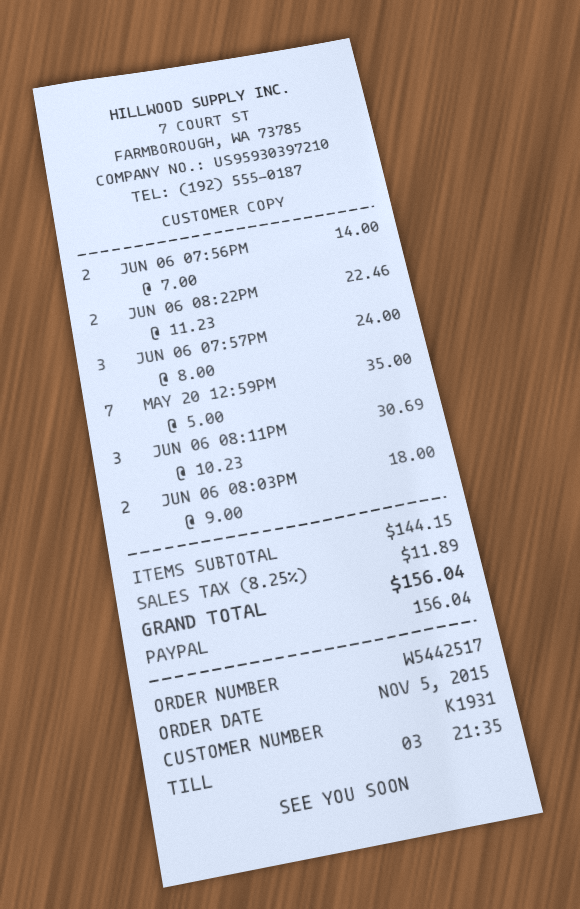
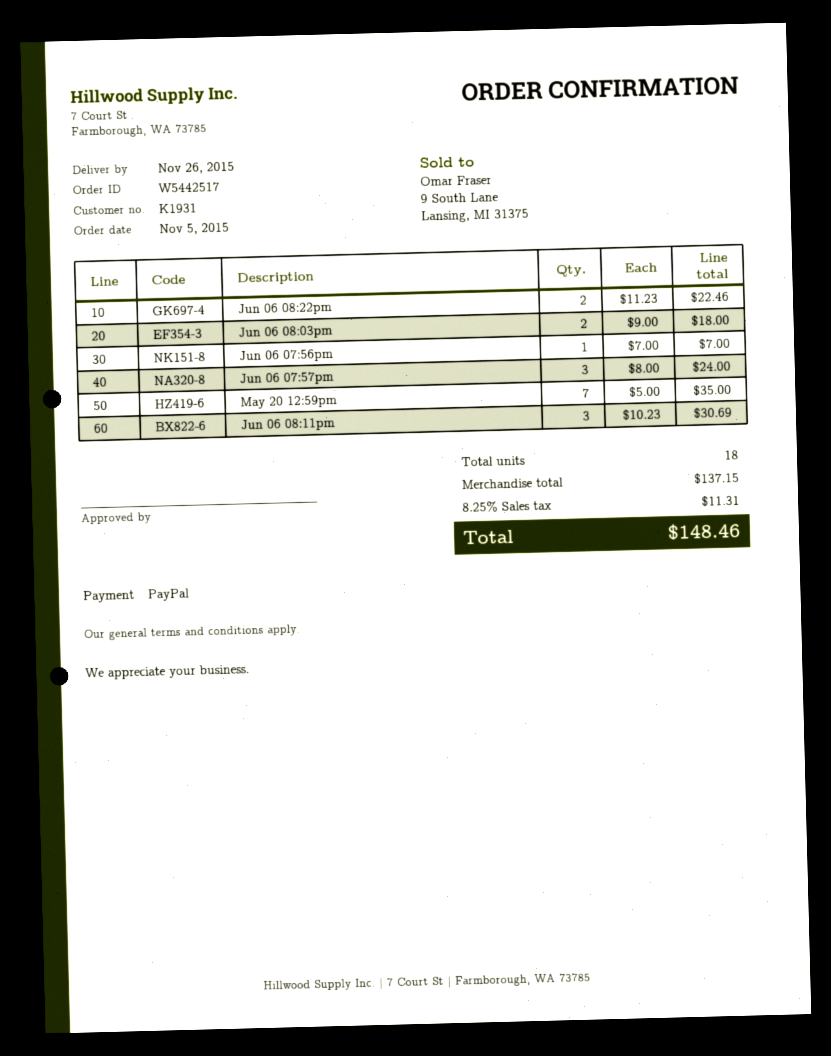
JUN 06 07:56PM: 2 x 7.00 = 14.00 -> 1 x 7.00 = 7.00
subtotal: 144.15 -> 137.15
tax: 8.25% = 11.89 -> 8.25% = 11.31
total: 156.04 -> 148.46

